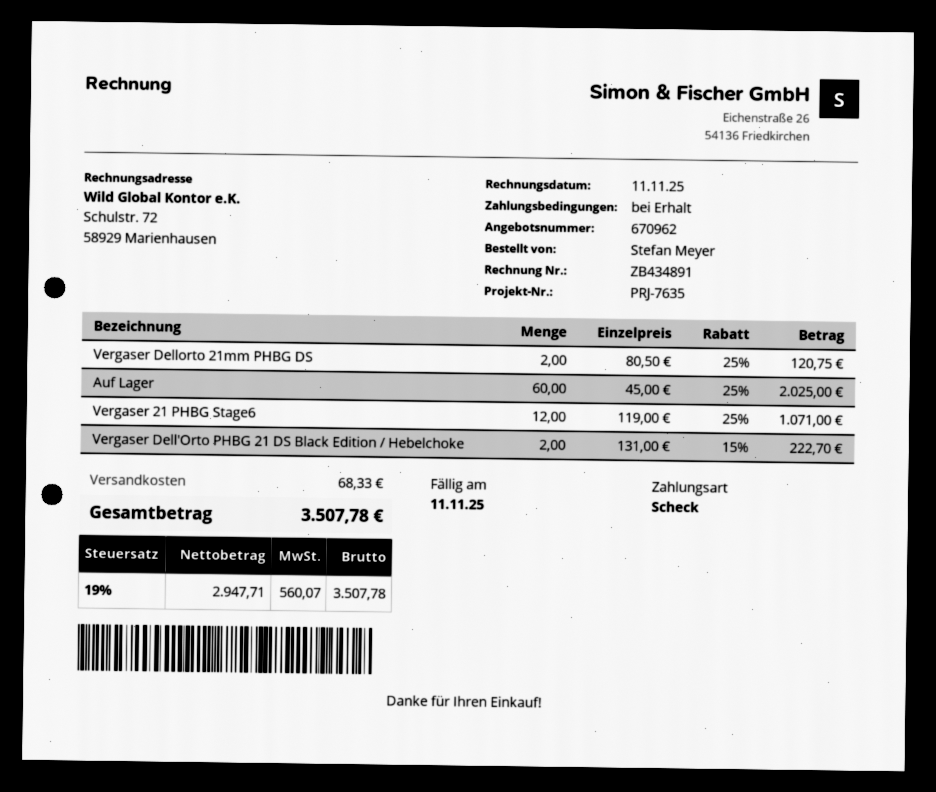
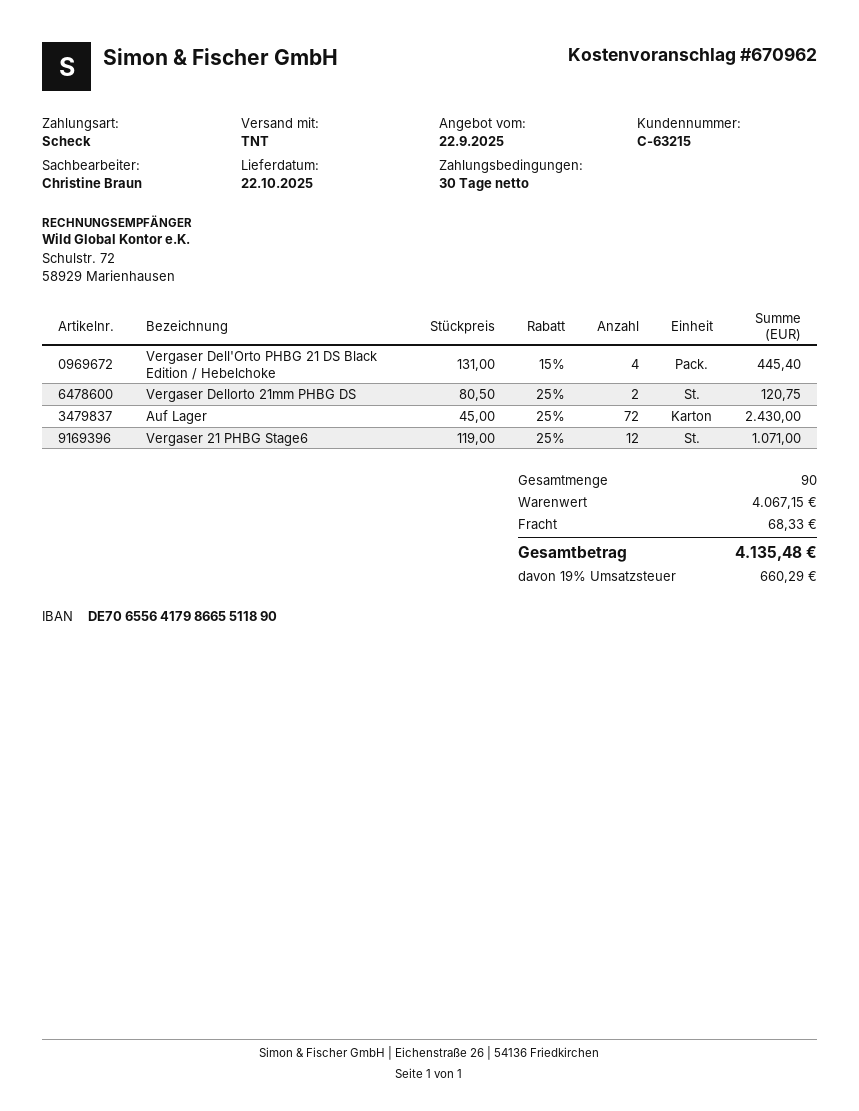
payment terms: on receipt -> 30 days
Auf Lager: 60 x 45.00 - 25% = 2025.00 -> 72 x 45.00 - 25% = 2430.00
Vergaser Dell'Orto PHBG 21 DS Black Edition / Hebelchoke: 2 x 131.00 - 15% = 222.70 -> 4 x 131.00 - 15% = 445.40
tax: 19% = 560.07 -> 19% = 660.29
total: 3507.78 -> 4135.48

